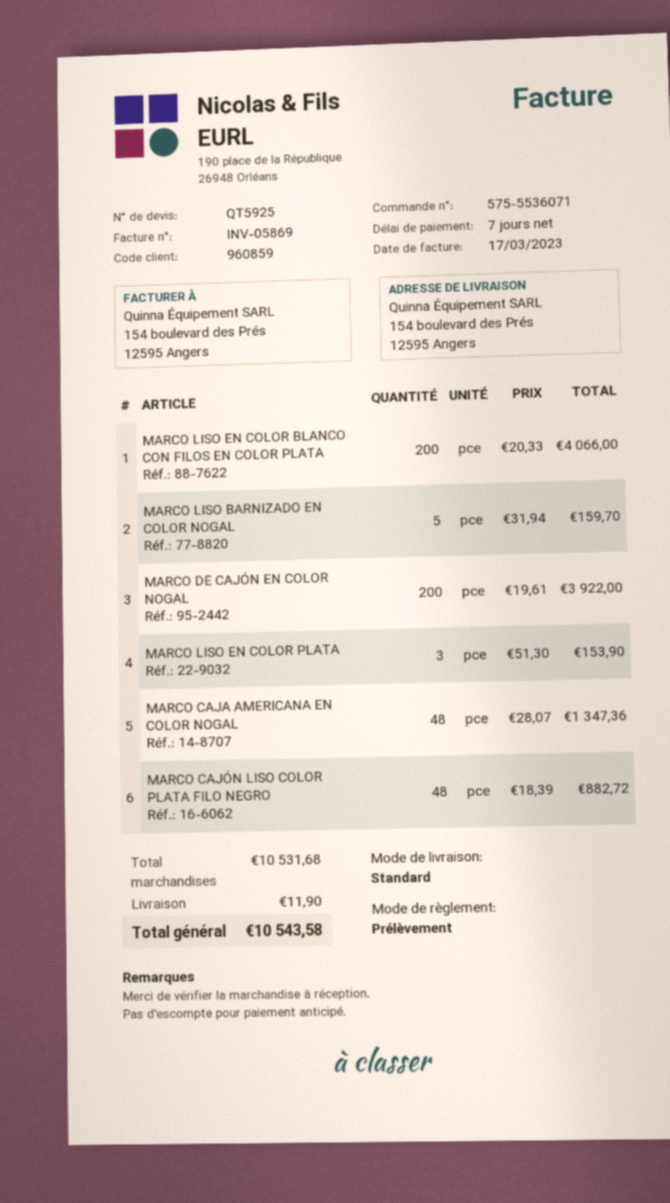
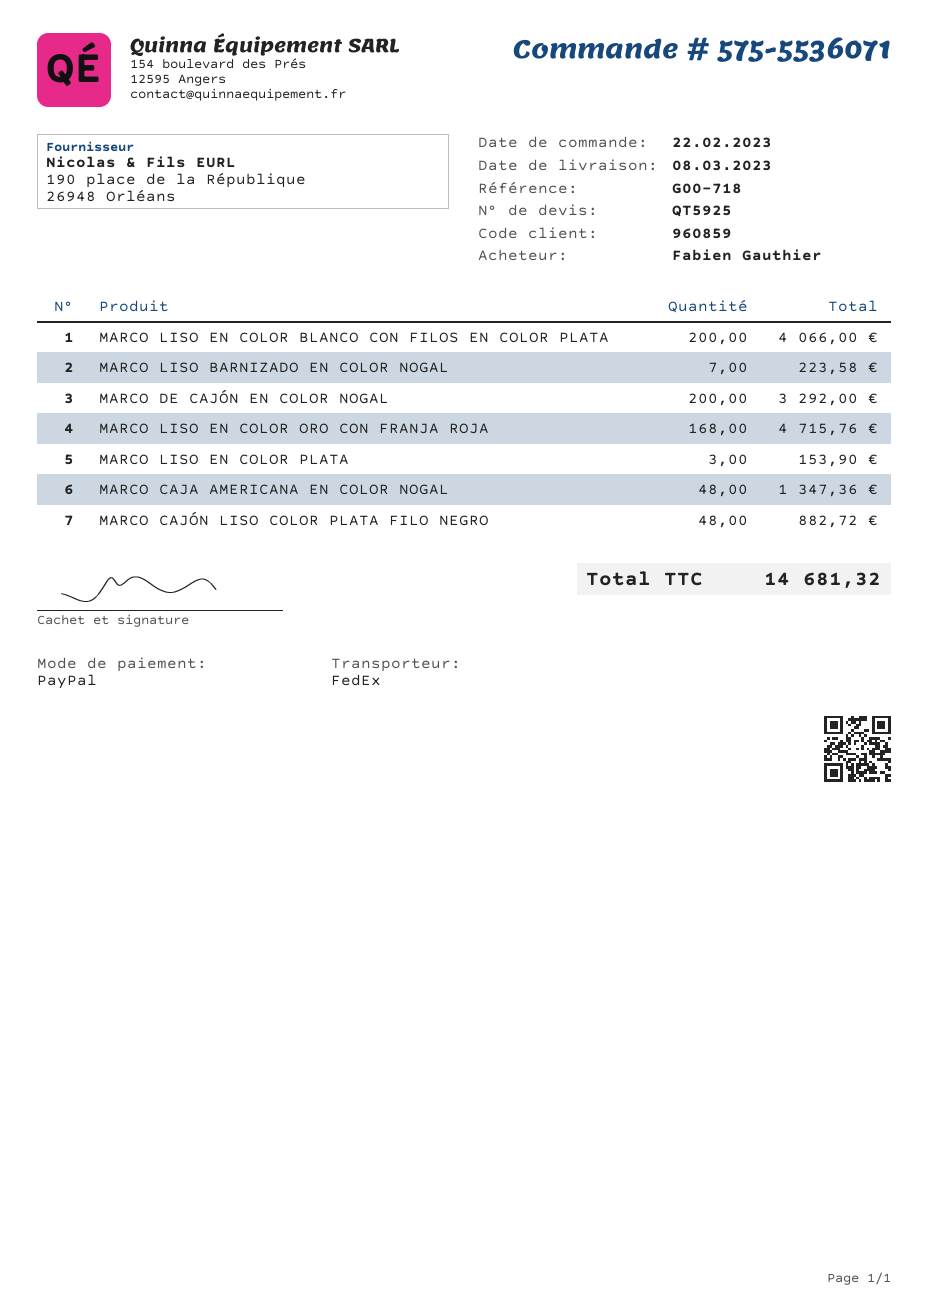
payment method: direct debit -> PayPal
shipping method: standard -> FedEx
MARCO LISO BARNIZADO EN COLOR NOGAL: 5 for 159.70 -> 7 for 223.58
MARCO DE CAJÓN EN COLOR NOGAL: 200 for 3922.00 -> 200 for 3292.00
MARCO LISO EN COLOR ORO CON FRANJA ROJA: none -> 168 for 4715.76
shipping: 11.90 -> none
total: 10543.58 -> 14681.32

